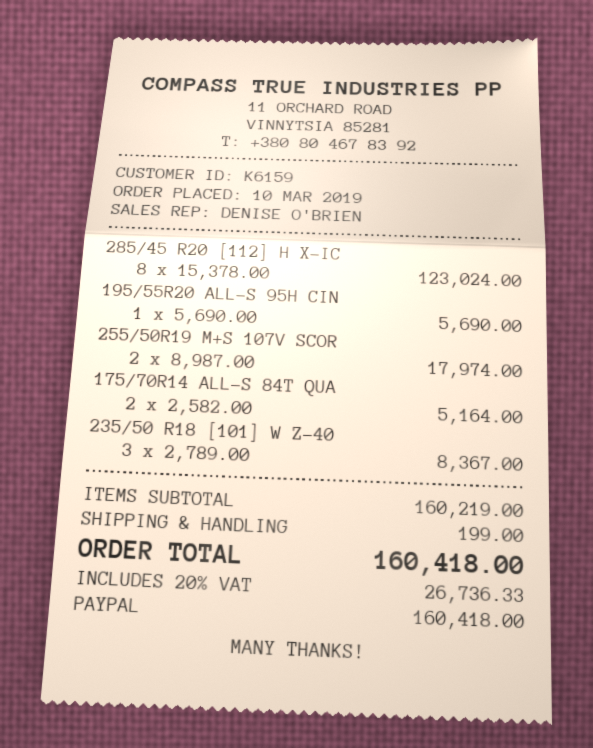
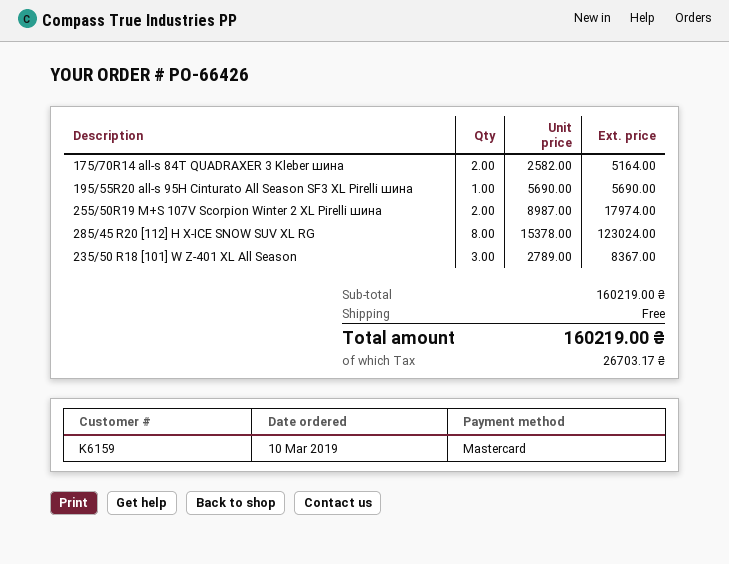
payment method: PayPal -> Mastercard
shipping: 199.00 -> 0.00
tax: 26736.33 -> 26703.17
total: 160418.00 -> 160219.00

